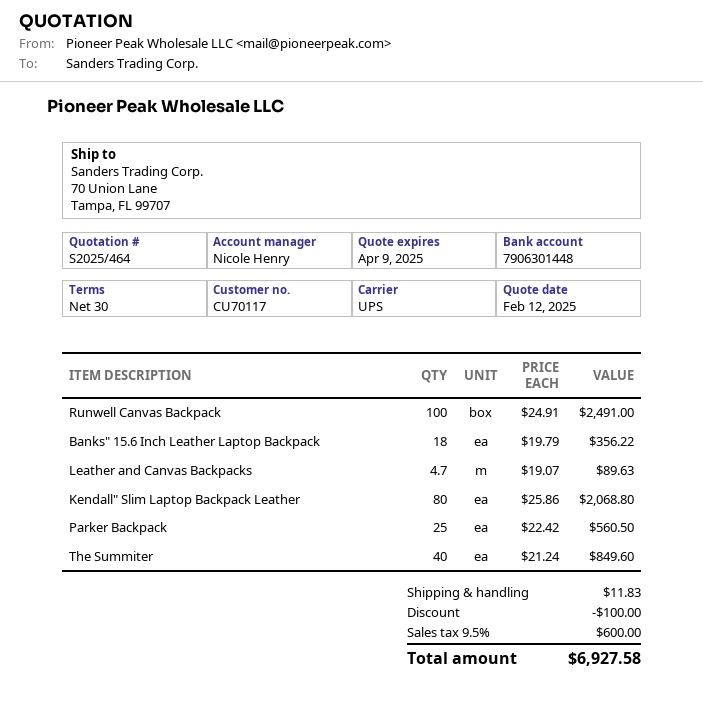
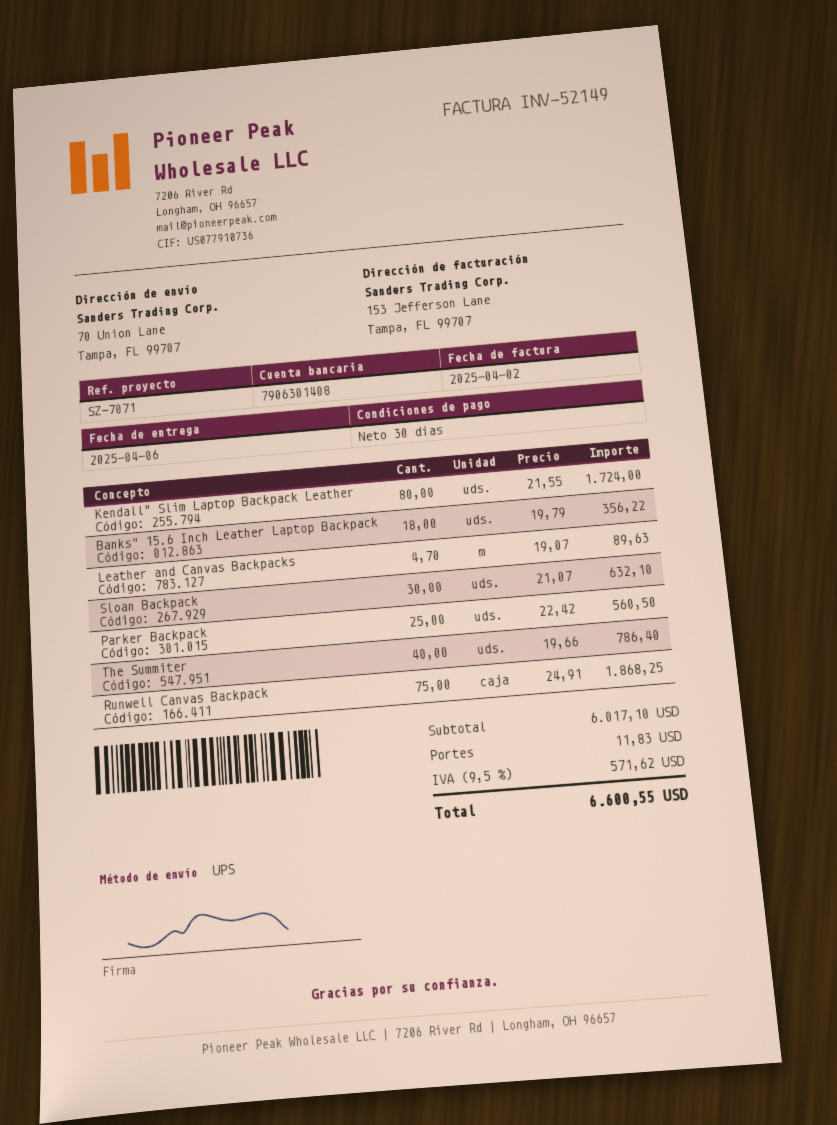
bank account: 7906301448 -> 7906301408
Runwell Canvas Backpack: 100 x 24.91 = 2491.00 -> 75 x 24.91 = 1868.25
Kendall" Slim Laptop Backpack Leather: 80 x 25.86 = 2068.80 -> 80 x 21.55 = 1724.00
The Summiter: 40 x 21.24 = 849.60 -> 40 x 19.66 = 786.40
Sloan Backpack: none -> 30 x 21.07 = 632.10
discount: 100.00 -> none
tax: 9.5% = 600.00 -> 9.5% = 571.62
total: 6927.58 -> 6600.55

